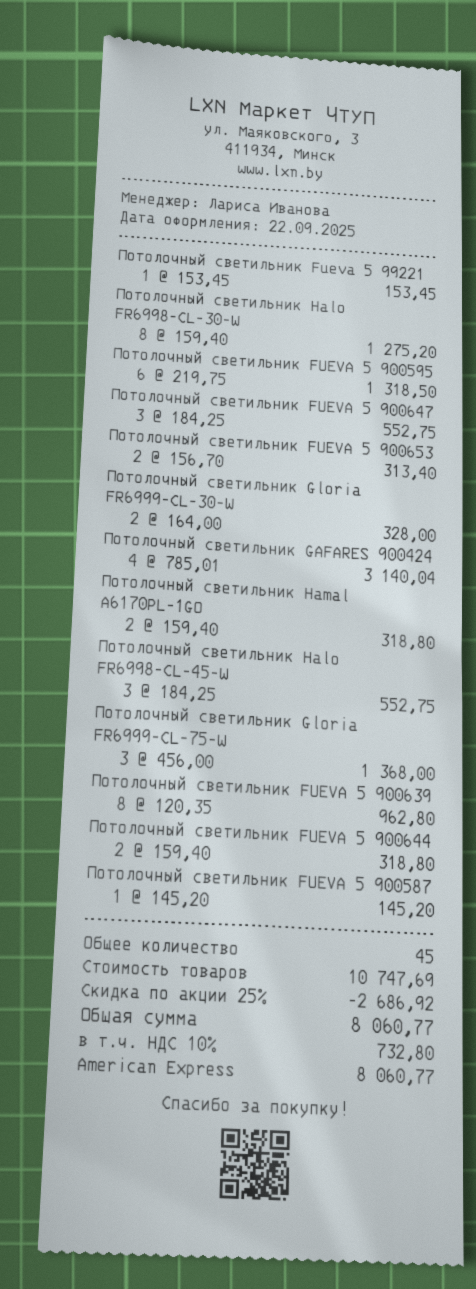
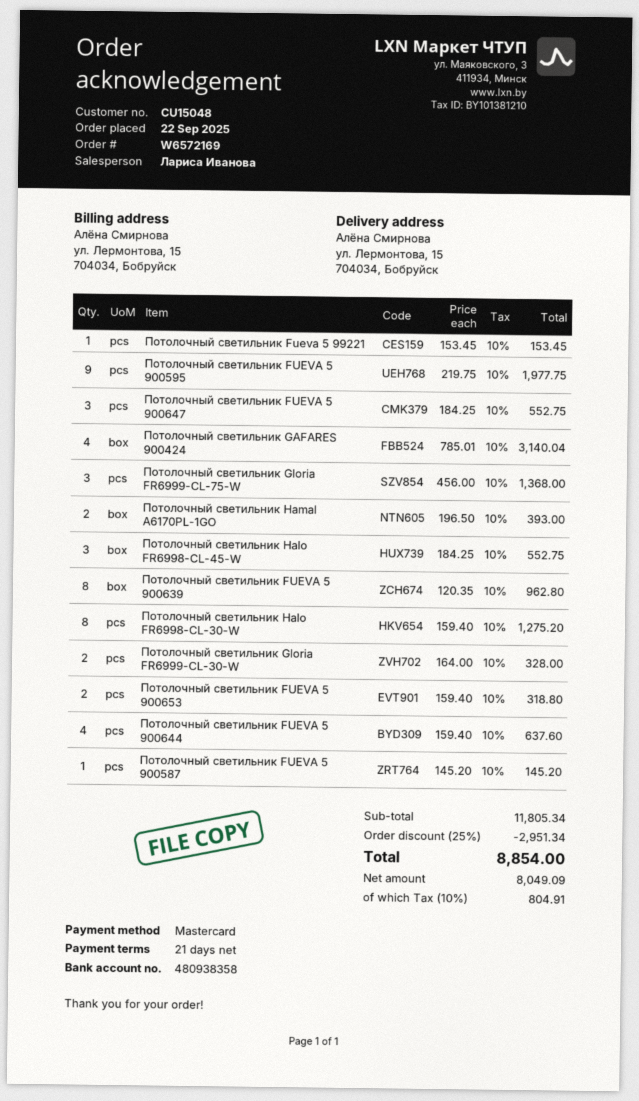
payment method: American Express -> Mastercard
Потолочный светильник FUEVA 5 900595: 6 x 219.75 = 1318.50 -> 9 x 219.75 = 1977.75
Потолочный светильник FUEVA 5 900653: 2 x 156.70 = 313.40 -> 2 x 159.40 = 318.80
Потолочный светильник Hamal A6170PL-1GO: 2 x 159.40 = 318.80 -> 2 x 196.50 = 393.00
Потолочный светильник FUEVA 5 900644: 2 x 159.40 = 318.80 -> 4 x 159.40 = 637.60
subtotal: 10747.69 -> 11805.34
discount: 25% = 2686.92 -> 25% = 2951.34
tax: 10% = 732.80 -> 10% = 804.91
total: 8060.77 -> 8854.00

